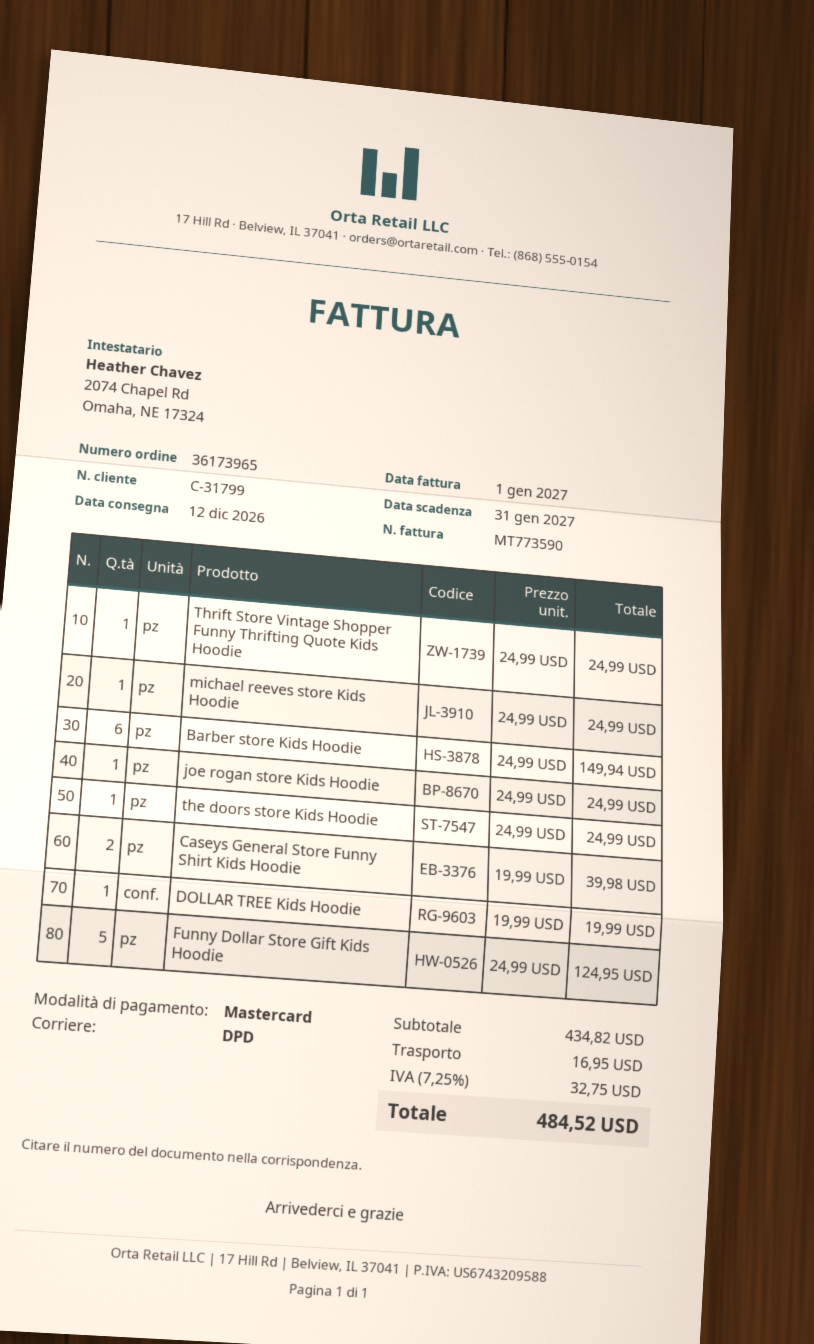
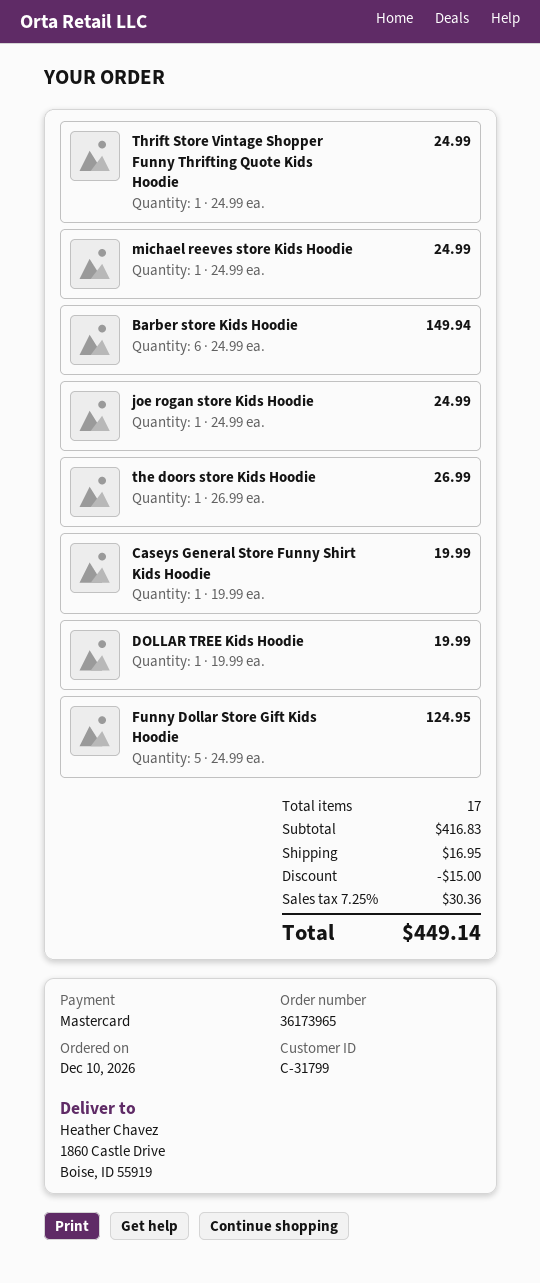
the doors store Kids Hoodie: 1 x 24.99 = 24.99 -> 1 x 26.99 = 26.99
Caseys General Store Funny Shirt Kids Hoodie: 2 x 19.99 = 39.98 -> 1 x 19.99 = 19.99
subtotal: 434.82 -> 416.83
discount: none -> 15.00
tax: 7.25% = 32.75 -> 7.25% = 30.36
total: 484.52 -> 449.14

